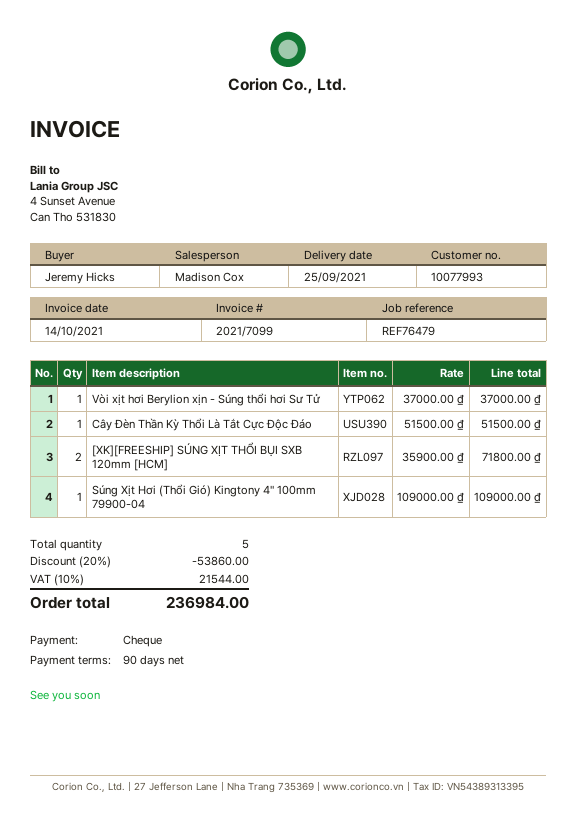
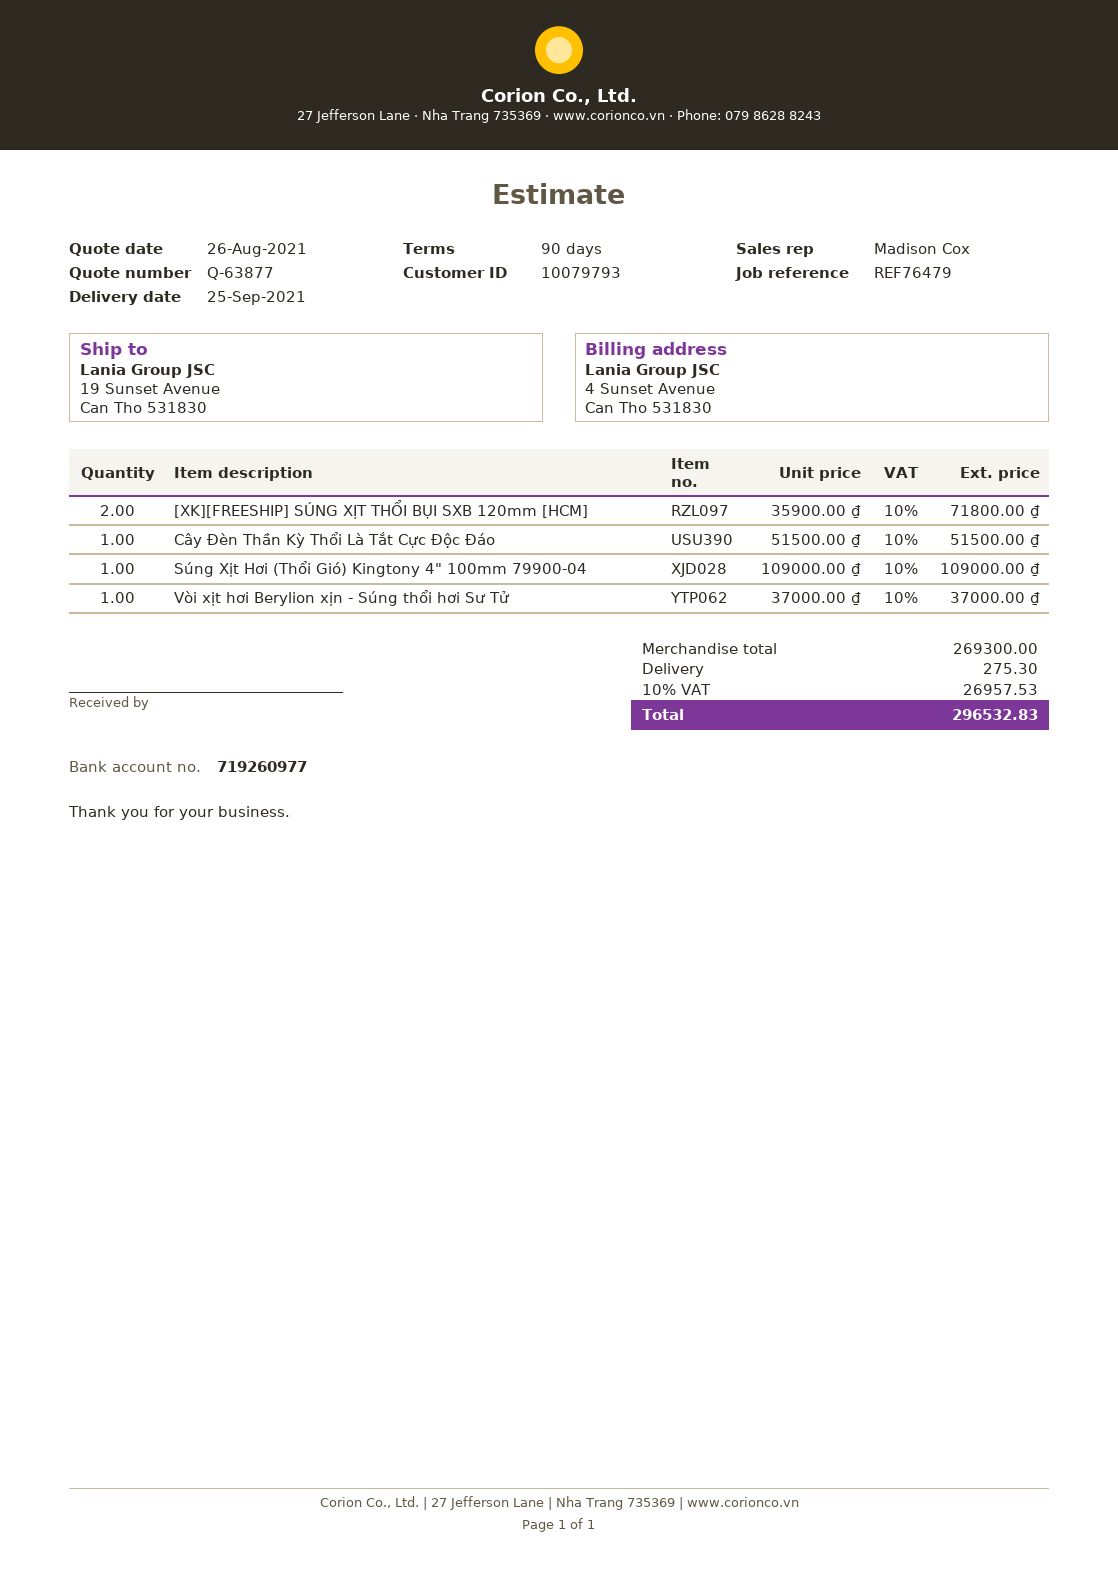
customer number: 10077993 -> 10079793
discount: 20% = 53860.00 -> none
shipping: none -> 275.30
tax: 10% = 21544.00 -> 10% = 26957.53
total: 236984.00 -> 296532.83

